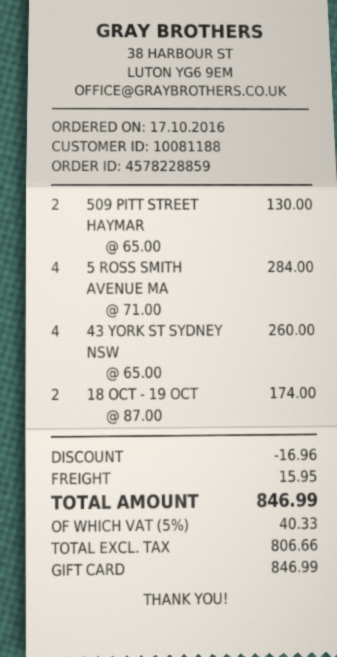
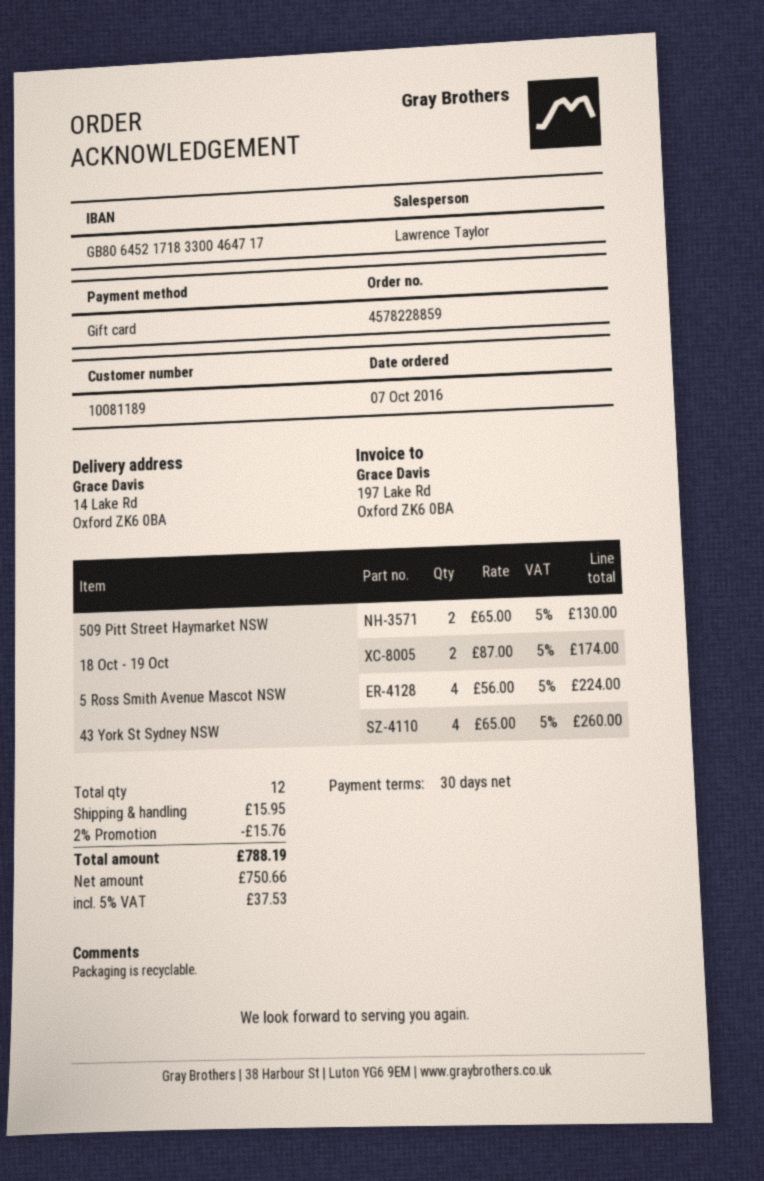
order date: 2016-10-17 -> 2016-10-07
customer number: 10081188 -> 10081189
5 ROSS SMITH AVENUE MA: 4 x 71.00 = 284.00 -> 4 x 56.00 = 224.00
discount: 16.96 -> 15.76
net: 806.66 -> 750.66
tax: 5% = 40.33 -> 5% = 37.53
total: 846.99 -> 788.19

